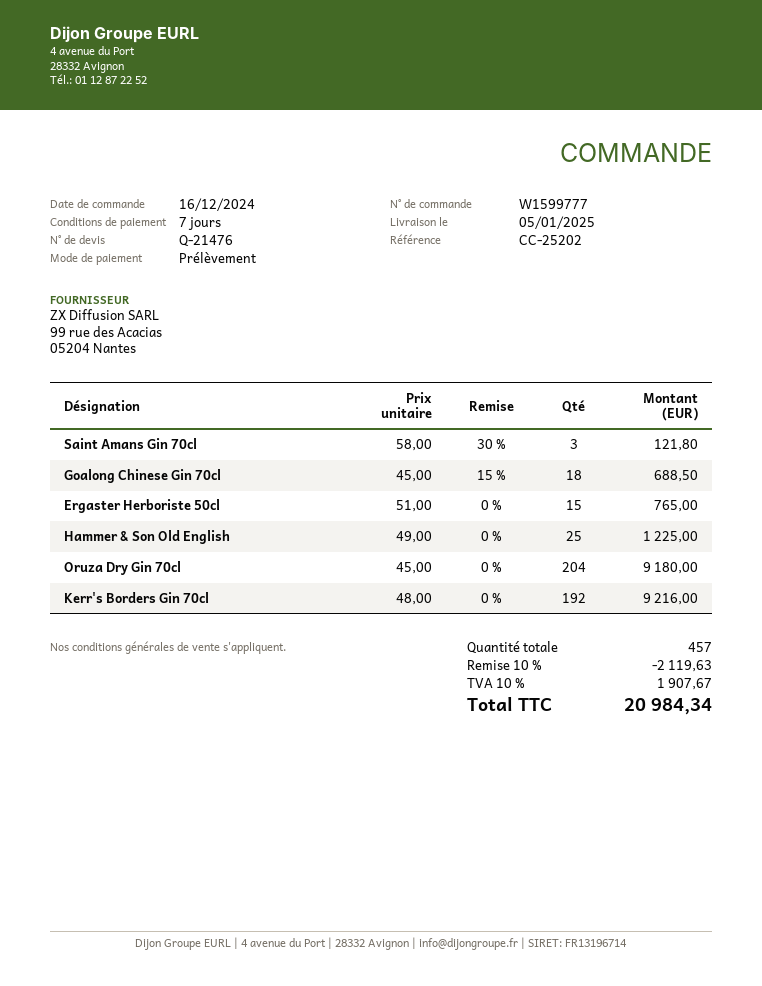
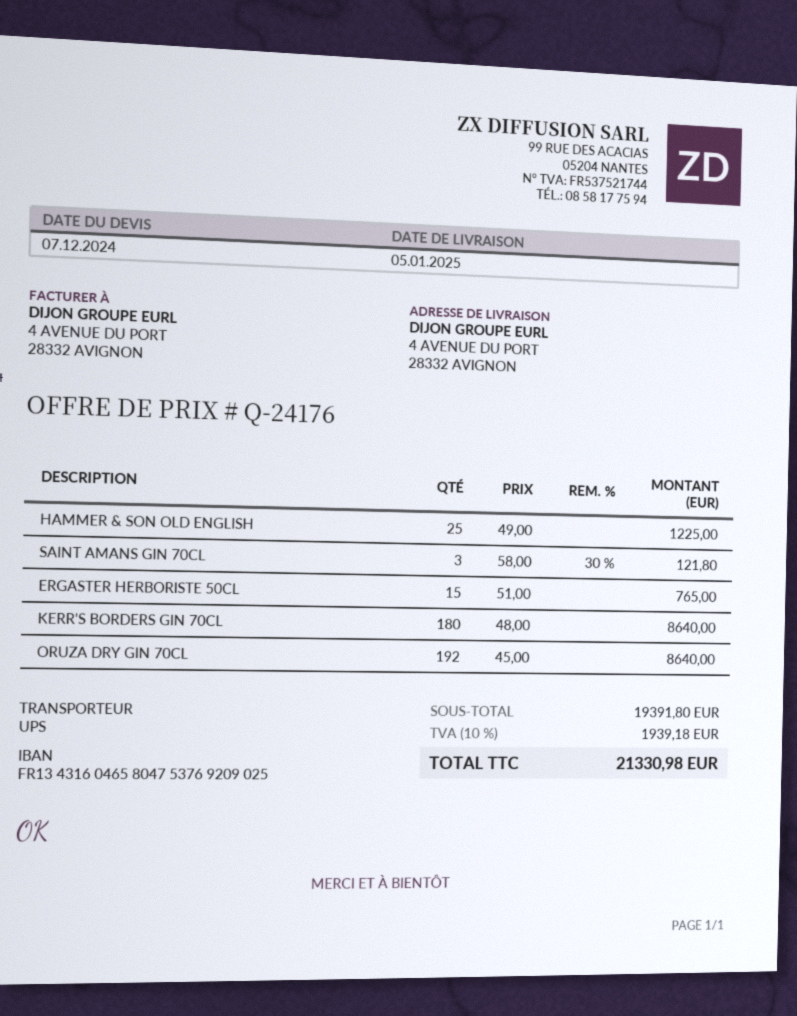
quote number: Q-21476 -> Q-24176
Goalong Chinese Gin 70cl: 18 x 45.00 - 15% = 688.50 -> none
Oruza Dry Gin 70cl: 204 x 45.00 = 9180.00 -> 192 x 45.00 = 8640.00
Kerr's Borders Gin 70cl: 192 x 48.00 = 9216.00 -> 180 x 48.00 = 8640.00
discount: 10% = 2119.63 -> none
tax: 10% = 1907.67 -> 10% = 1939.18
total: 20984.34 -> 21330.98

